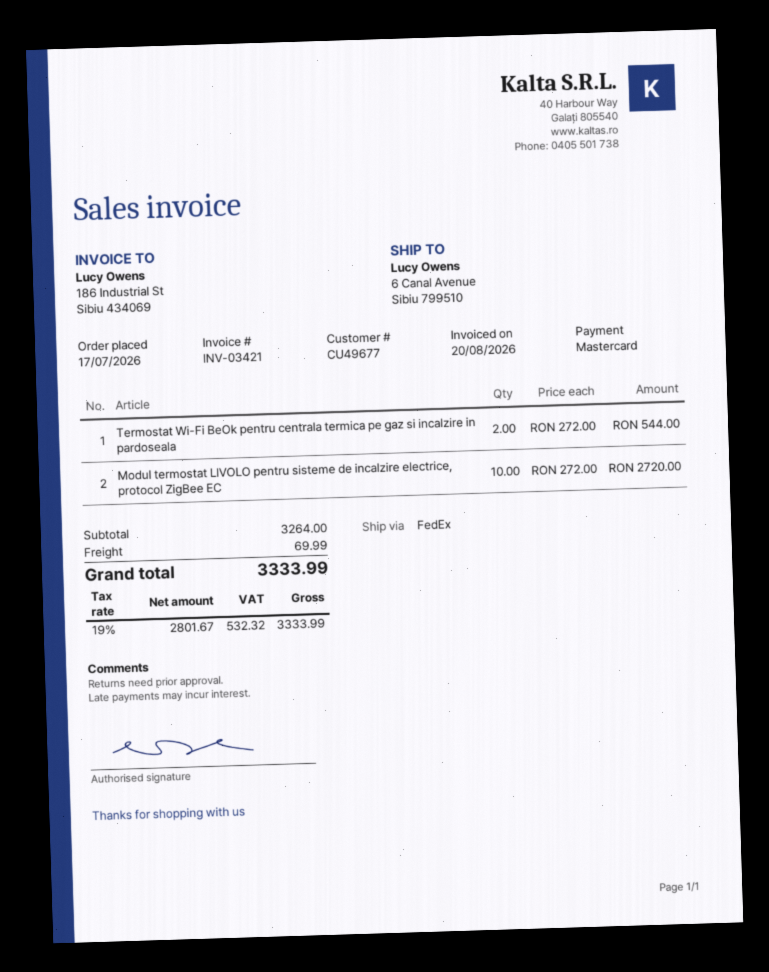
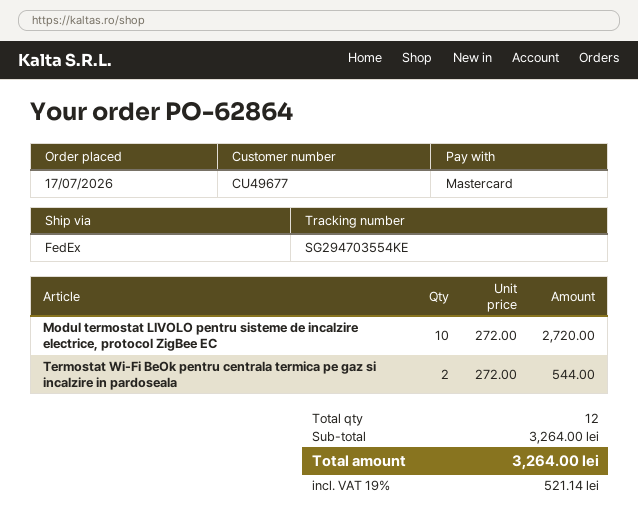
shipping: 69.99 -> none
tax: 19% = 532.32 -> 19% = 521.14
total: 3333.99 -> 3264.00

